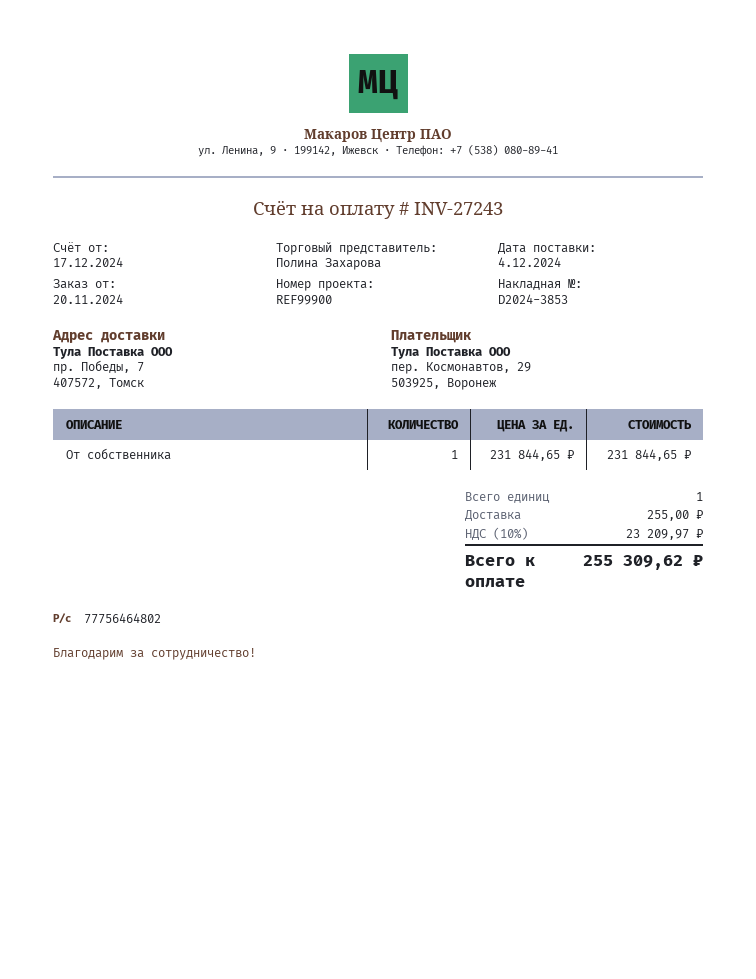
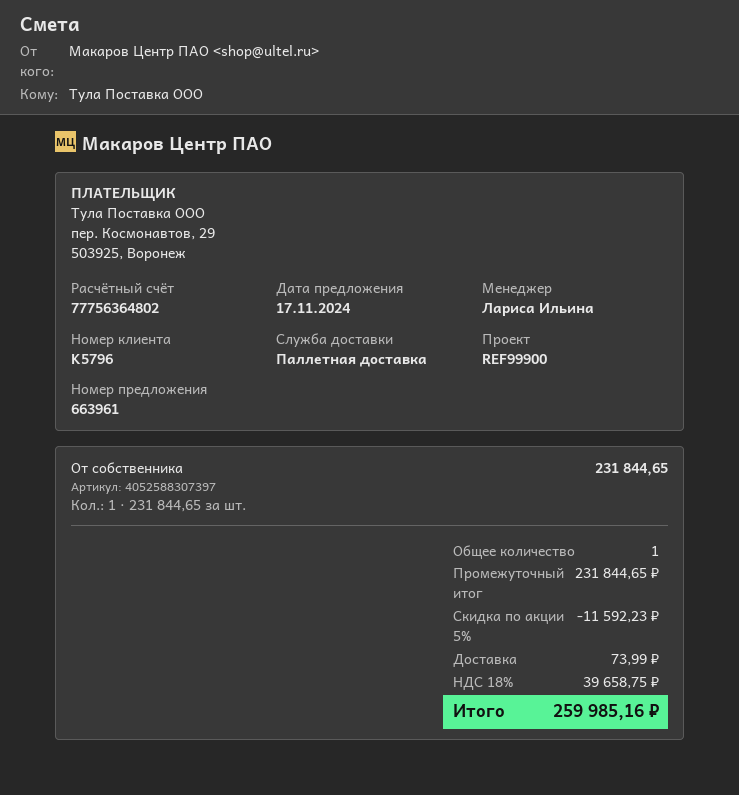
sales rep: Полина Захарова -> Лариса Ильина
bank account: 77756464802 -> 77756364802
discount: none -> 5% = 11592.23
shipping: 255.00 -> 73.99
tax: 10% = 23209.97 -> 18% = 39658.75
total: 255309.62 -> 259985.16

